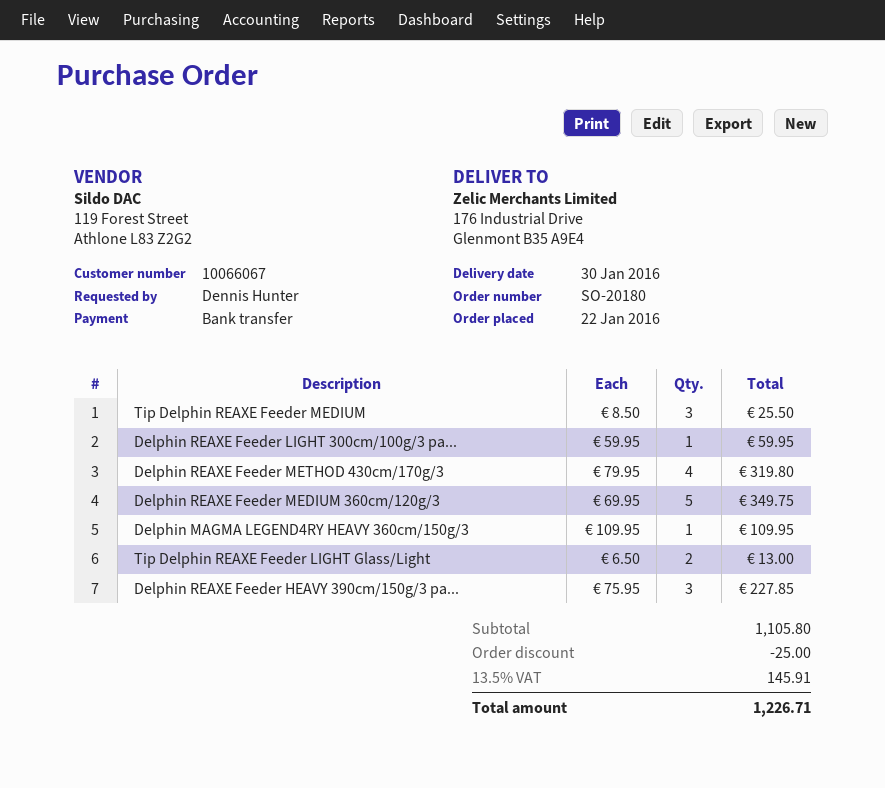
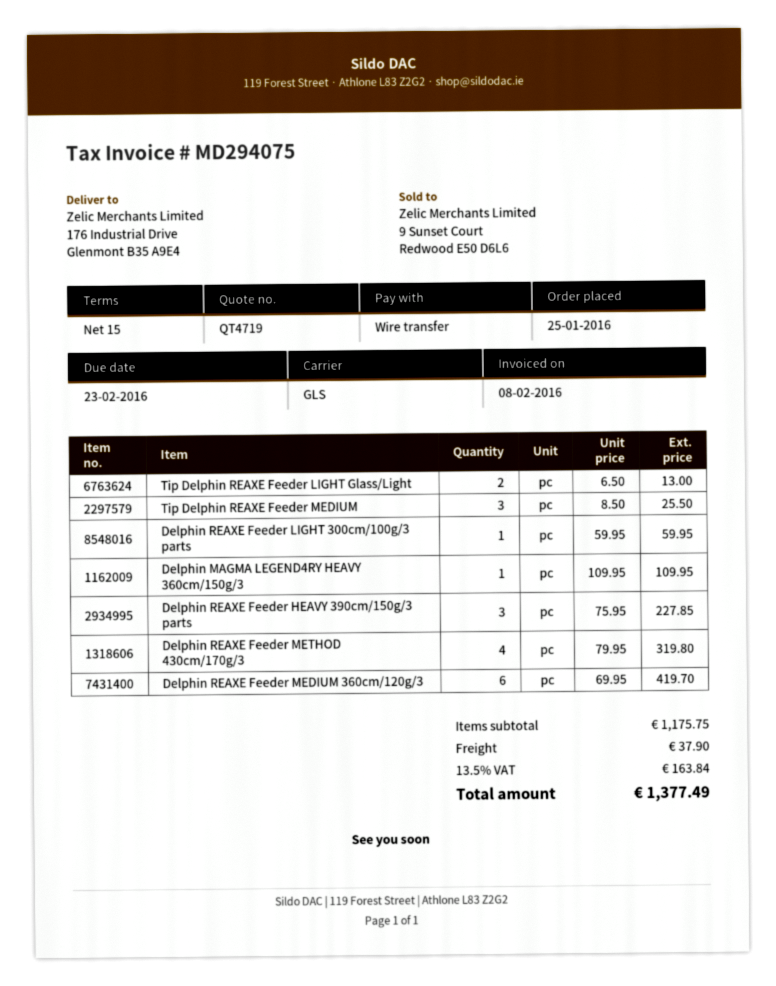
order date: 2016-01-22 -> 2016-01-25
Delphin REAXE Feeder MEDIUM 360cm/120g/3: 5 x 69.95 = 349.75 -> 6 x 69.95 = 419.70
subtotal: 1105.80 -> 1175.75
discount: 25.00 -> none
shipping: none -> 37.90
tax: 13.5% = 145.91 -> 13.5% = 163.84
total: 1226.71 -> 1377.49

